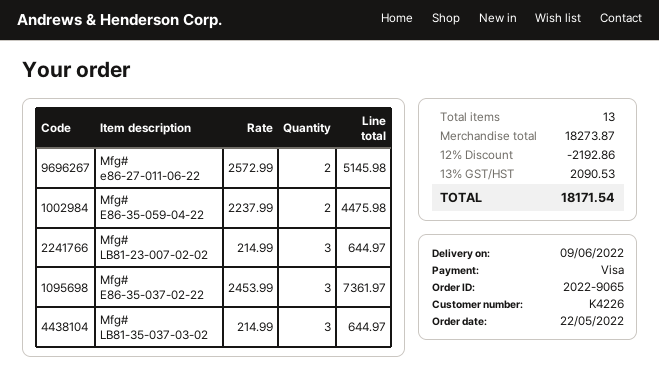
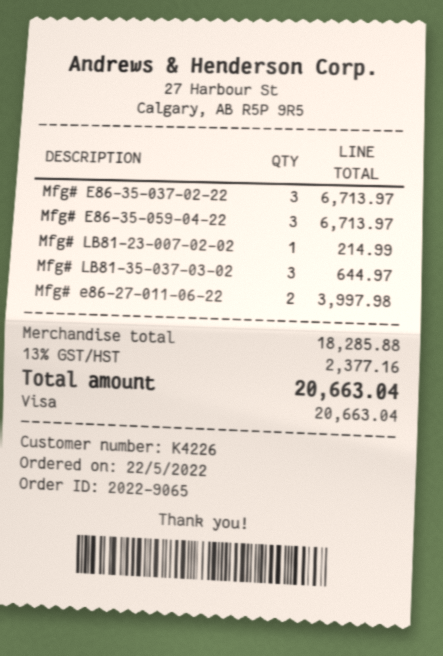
Mfg# e86-27-011-06-22: 2 for 5145.98 -> 2 for 3997.98
Mfg# E86-35-059-04-22: 2 for 4475.98 -> 3 for 6713.97
Mfg# LB81-23-007-02-02: 3 for 644.97 -> 1 for 214.99
Mfg# E86-35-037-02-22: 3 for 7361.97 -> 3 for 6713.97
subtotal: 18273.87 -> 18285.88
discount: 12% = 2192.86 -> none
tax: 13% = 2090.53 -> 13% = 2377.16
total: 18171.54 -> 20663.04

